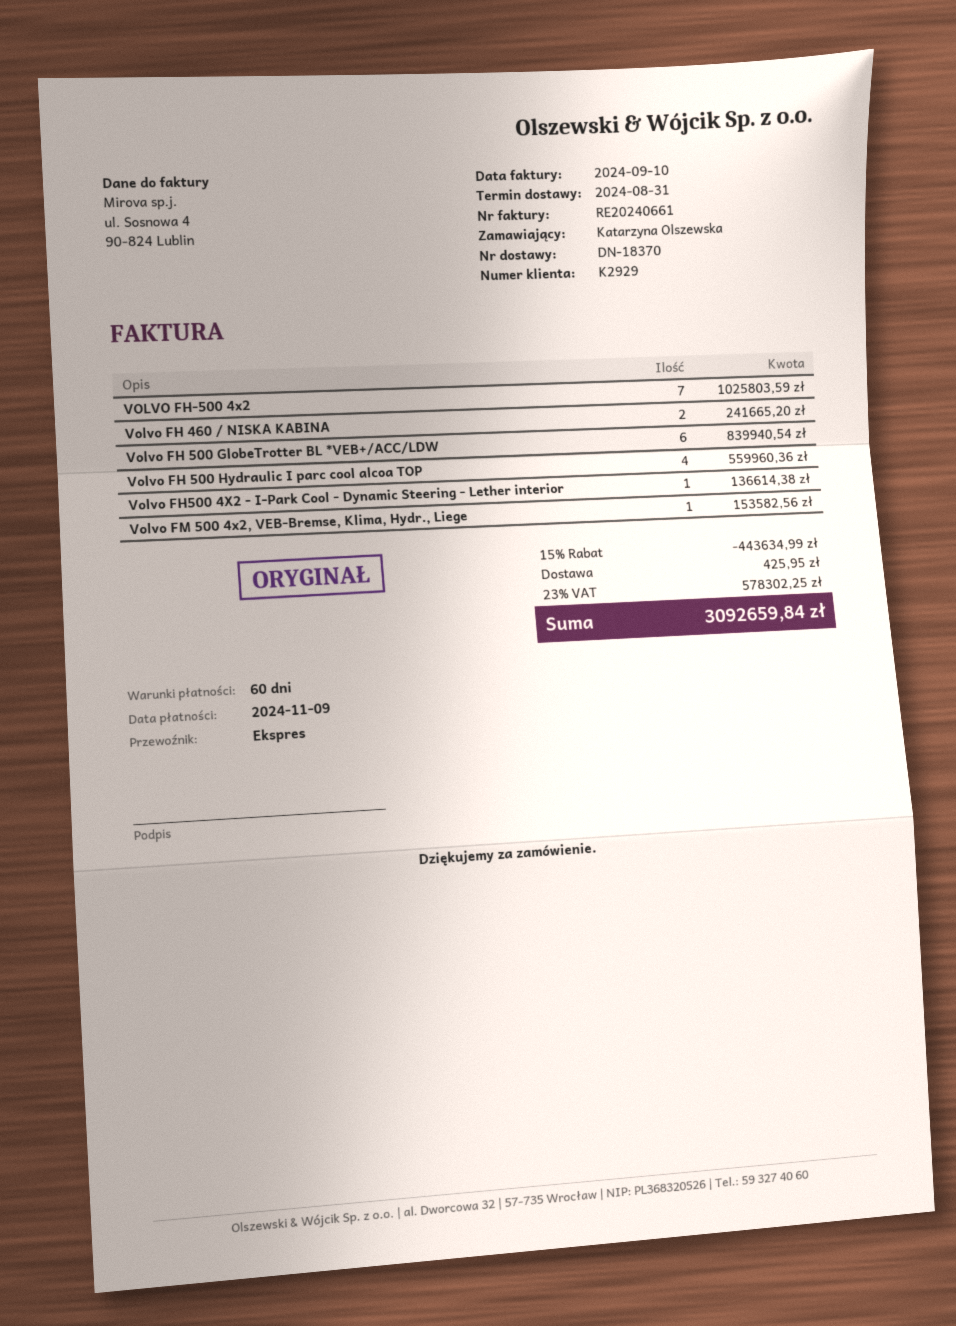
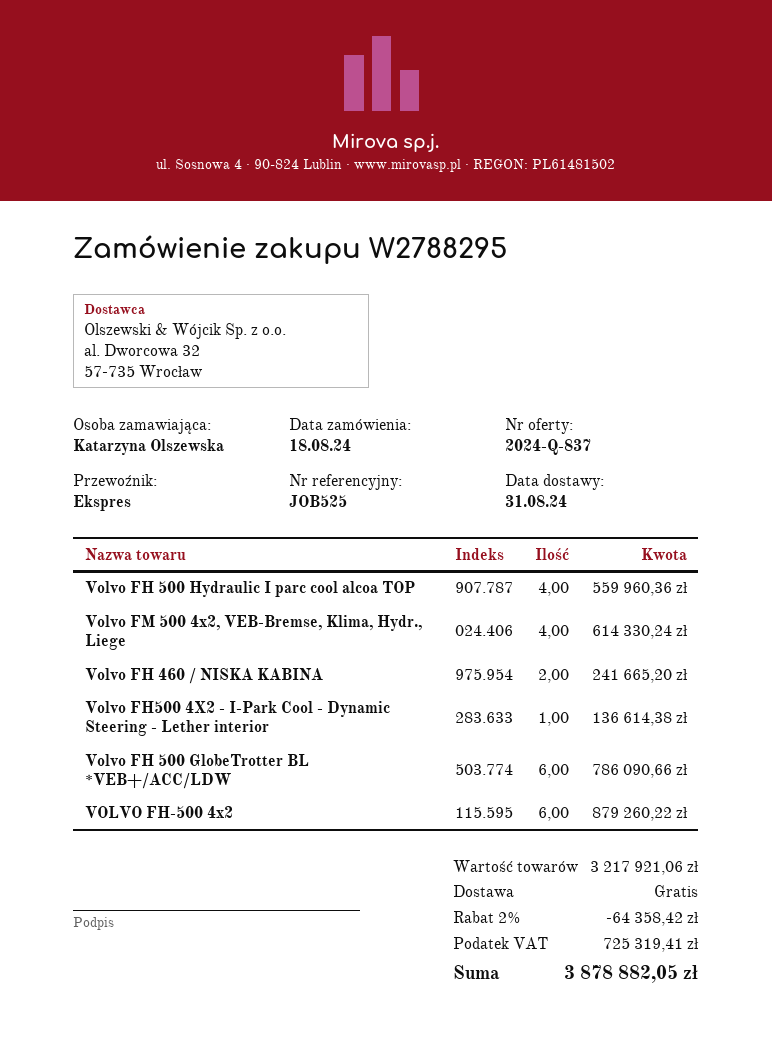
VOLVO FH-500 4x2: 7 for 1025803.59 -> 6 for 879260.22
Volvo FH 500 GlobeTrotter BL *VEB+/ACC/LDW: 6 for 839940.54 -> 6 for 786090.66
Volvo FM 500 4x2, VEB-Bremse, Klima, Hydr., Liege: 1 for 153582.56 -> 4 for 614330.24
discount: 15% = 443634.99 -> 2% = 64358.42
shipping: 425.95 -> 0.00
tax: 578302.25 -> 725319.41
total: 3092659.84 -> 3878882.05

